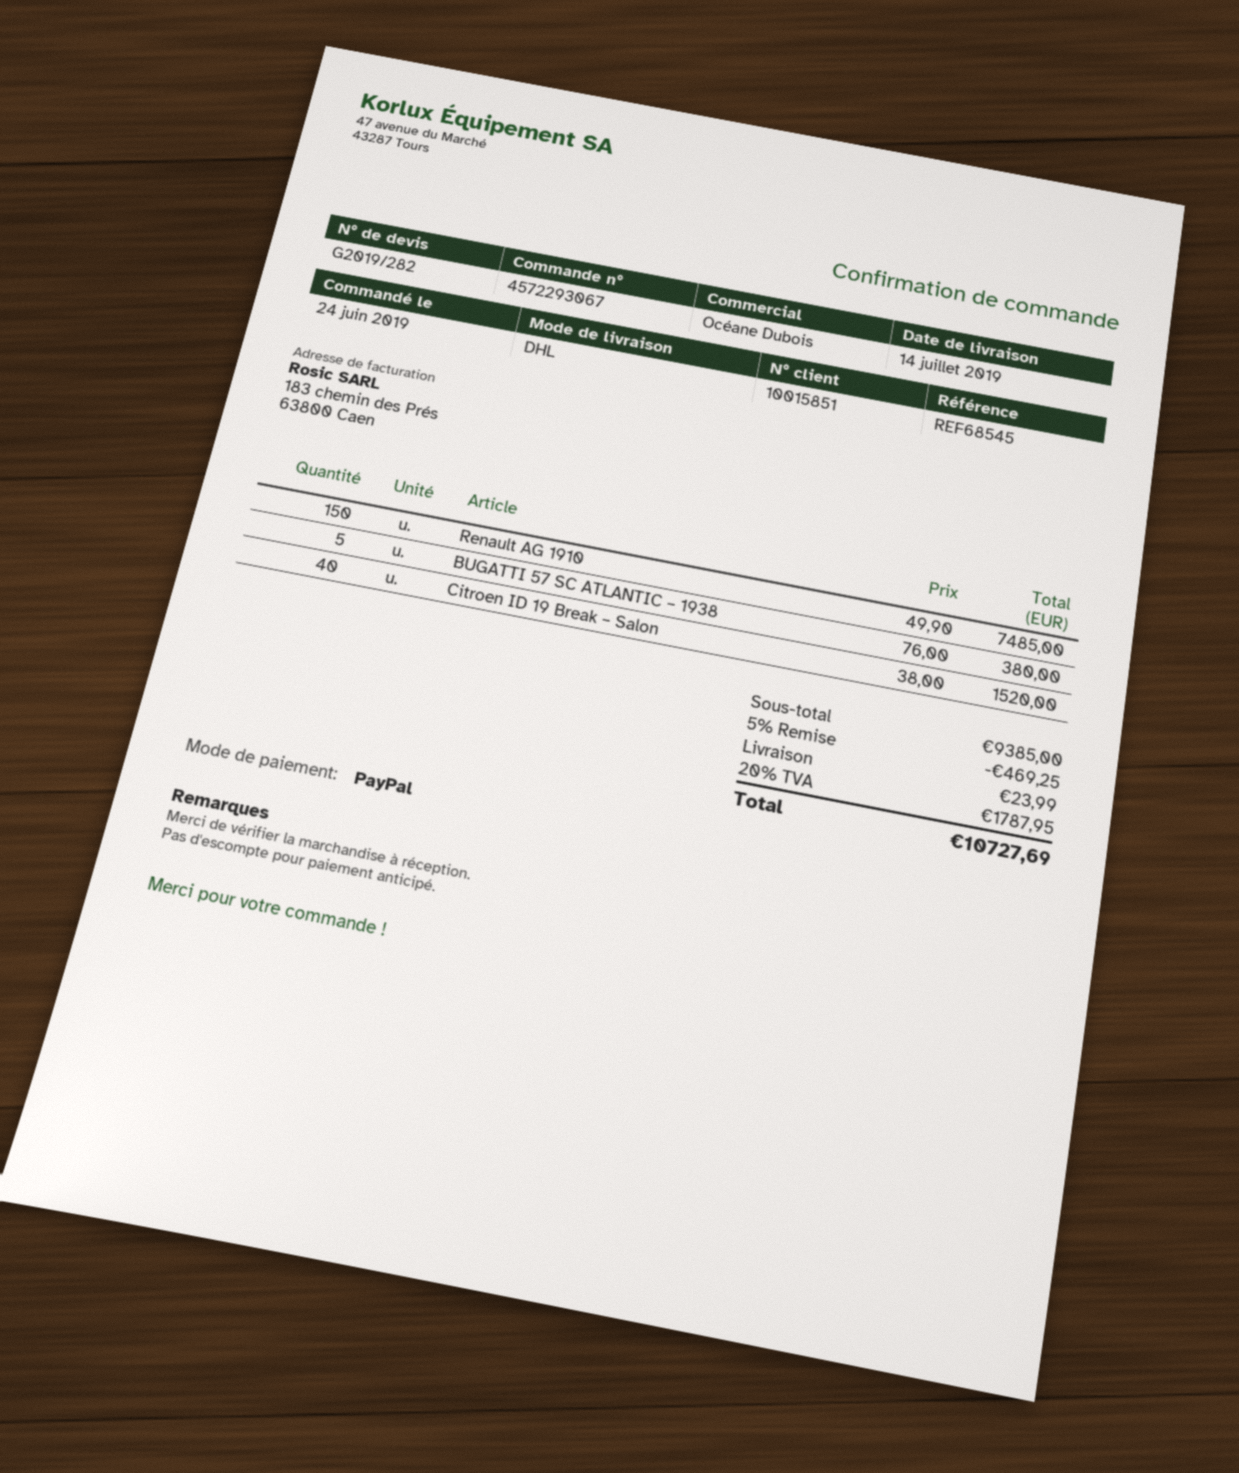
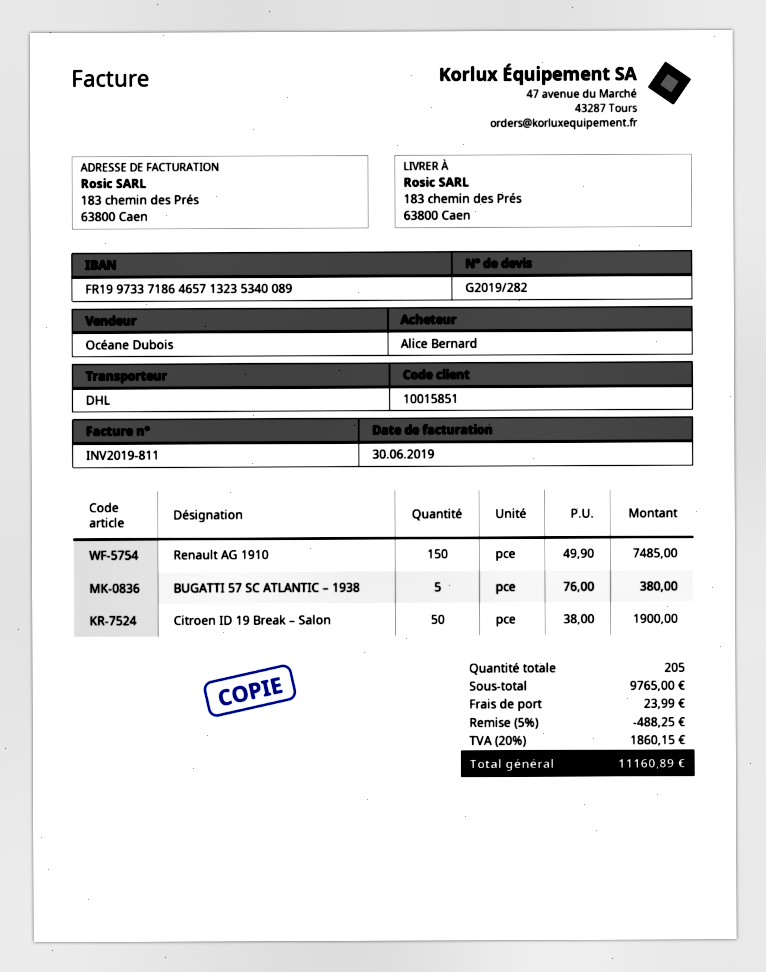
Citroen ID 19 Break – Salon: 40 x 38.00 = 1520.00 -> 50 x 38.00 = 1900.00
subtotal: 9385.00 -> 9765.00
discount: 5% = 469.25 -> 5% = 488.25
tax: 20% = 1787.95 -> 20% = 1860.15
total: 10727.69 -> 11160.89

